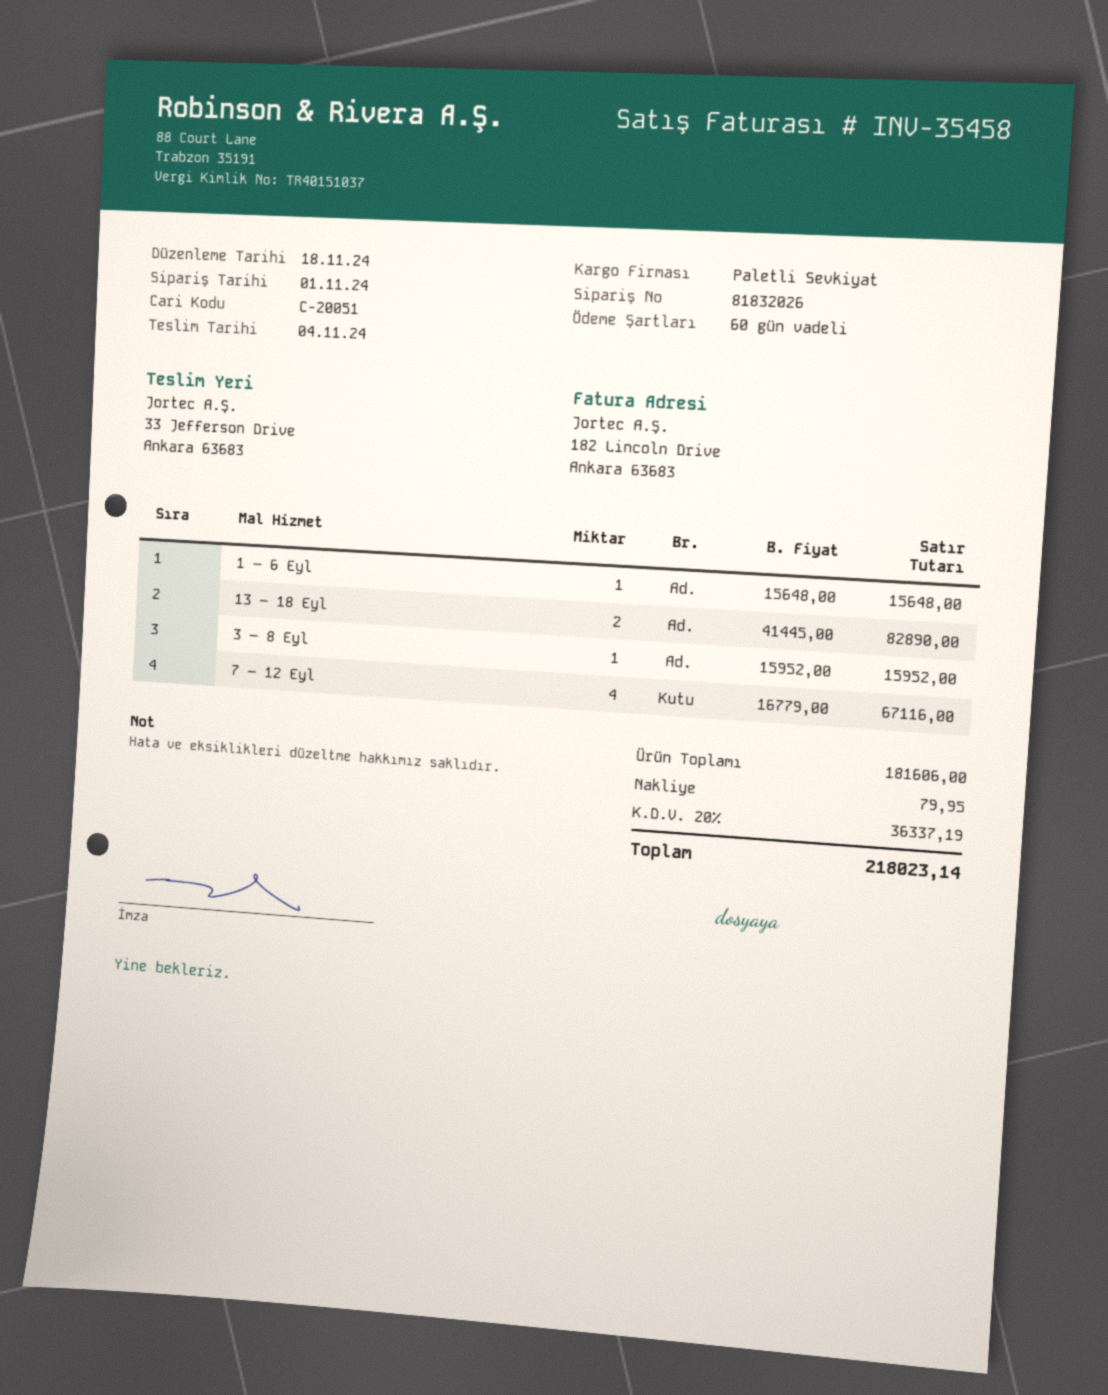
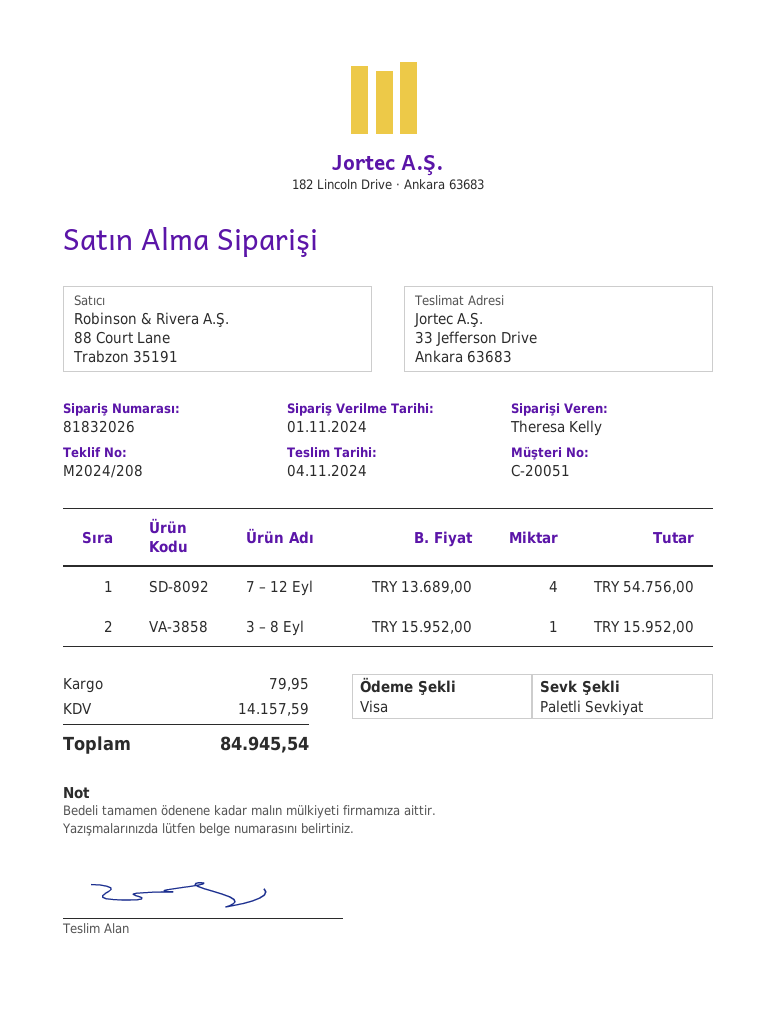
1 – 6 Eyl: 1 x 15648.00 = 15648.00 -> none
13 – 18 Eyl: 2 x 41445.00 = 82890.00 -> none
7 – 12 Eyl: 4 x 16779.00 = 67116.00 -> 4 x 13689.00 = 54756.00
tax: 36337.19 -> 14157.59
total: 218023.14 -> 84945.54

